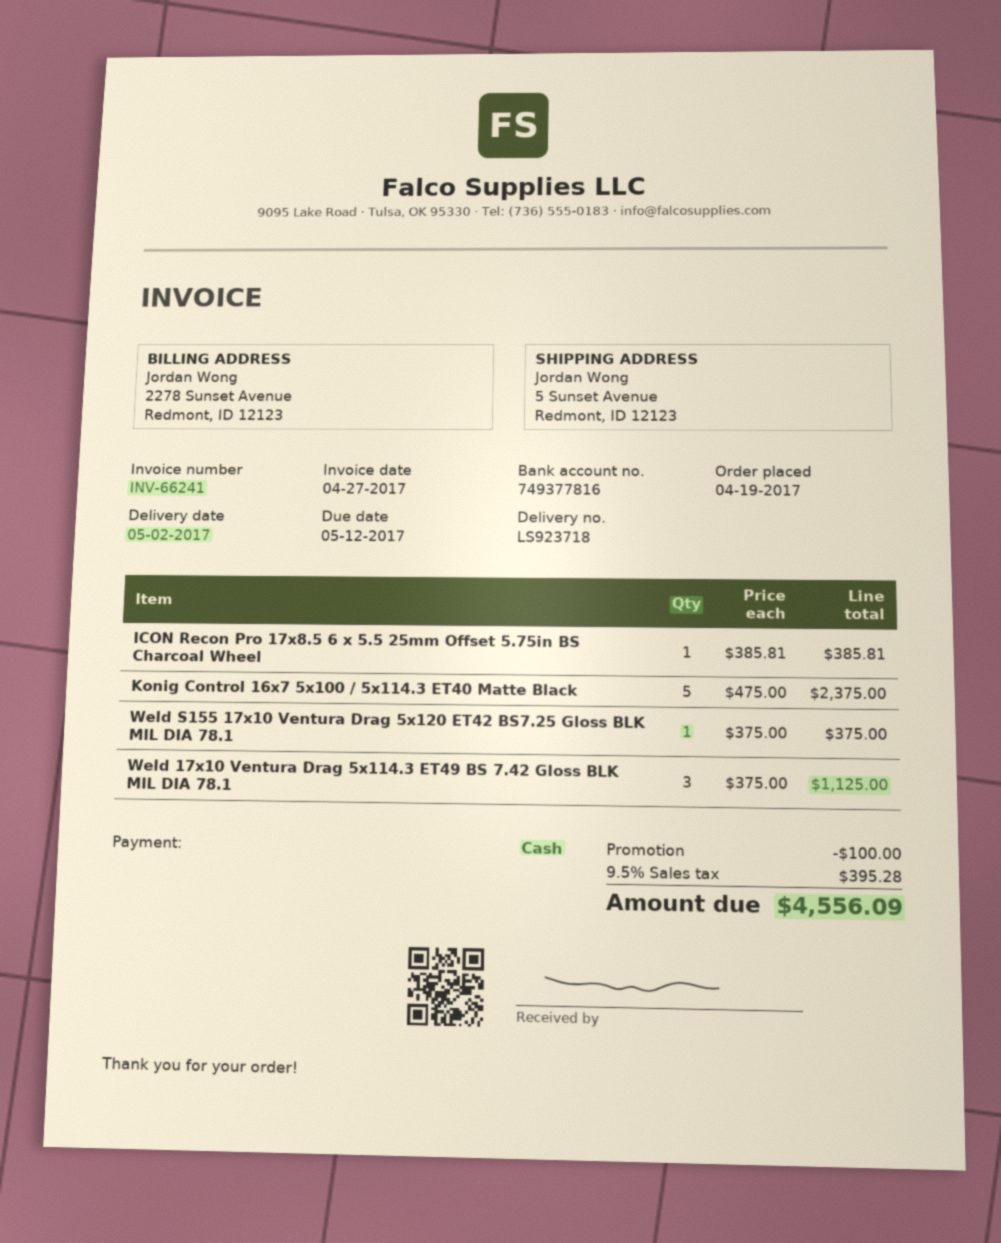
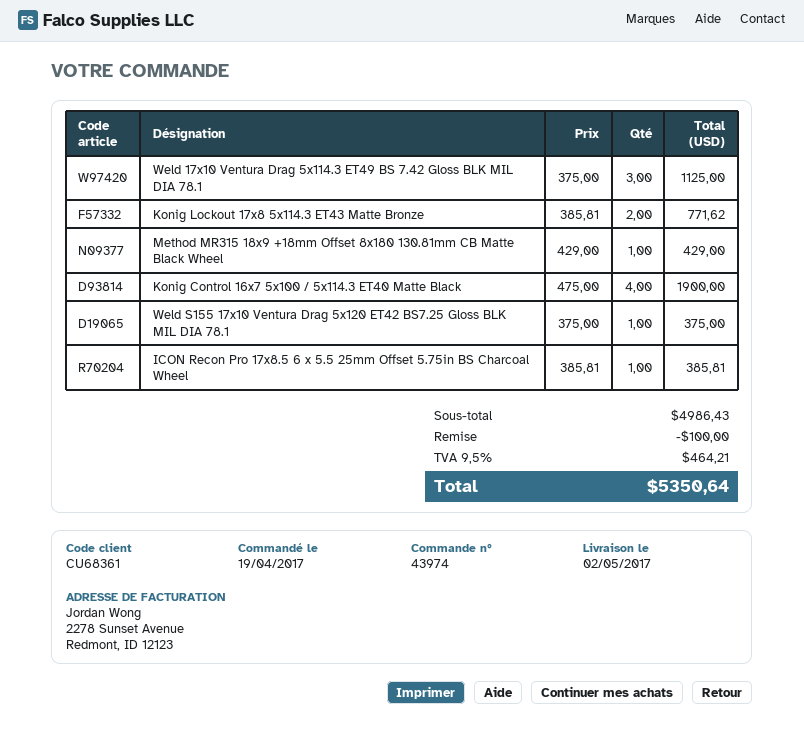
Konig Control 16x7 5x100 / 5x114.3 ET40 Matte Black: 5 x 475.00 = 2375.00 -> 4 x 475.00 = 1900.00
Konig Lockout 17x8 5x114.3 ET43 Matte Bronze: none -> 2 x 385.81 = 771.62
Method MR315 18x9 +18mm Offset 8x180 130.81mm CB Matte Black Wheel: none -> 1 x 429.00 = 429.00
tax: 9.5% = 395.28 -> 9.5% = 464.21
total: 4556.09 -> 5350.64

